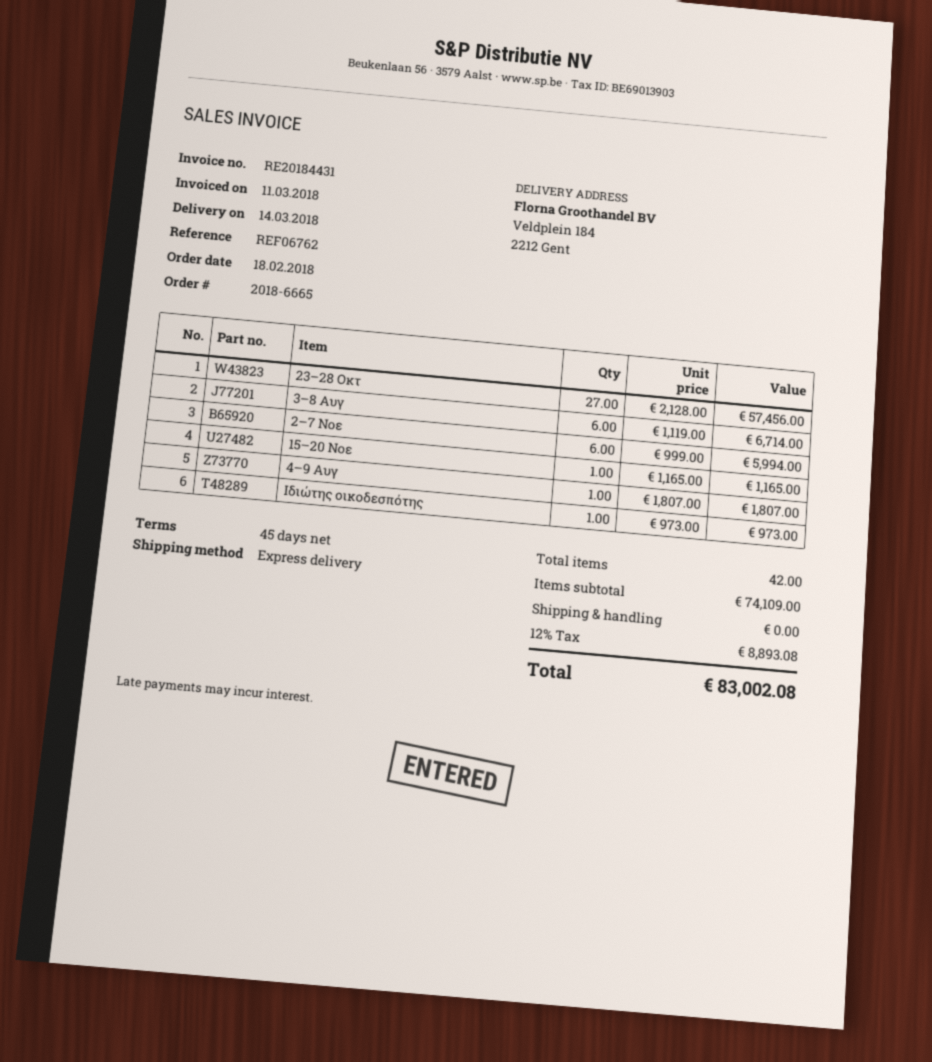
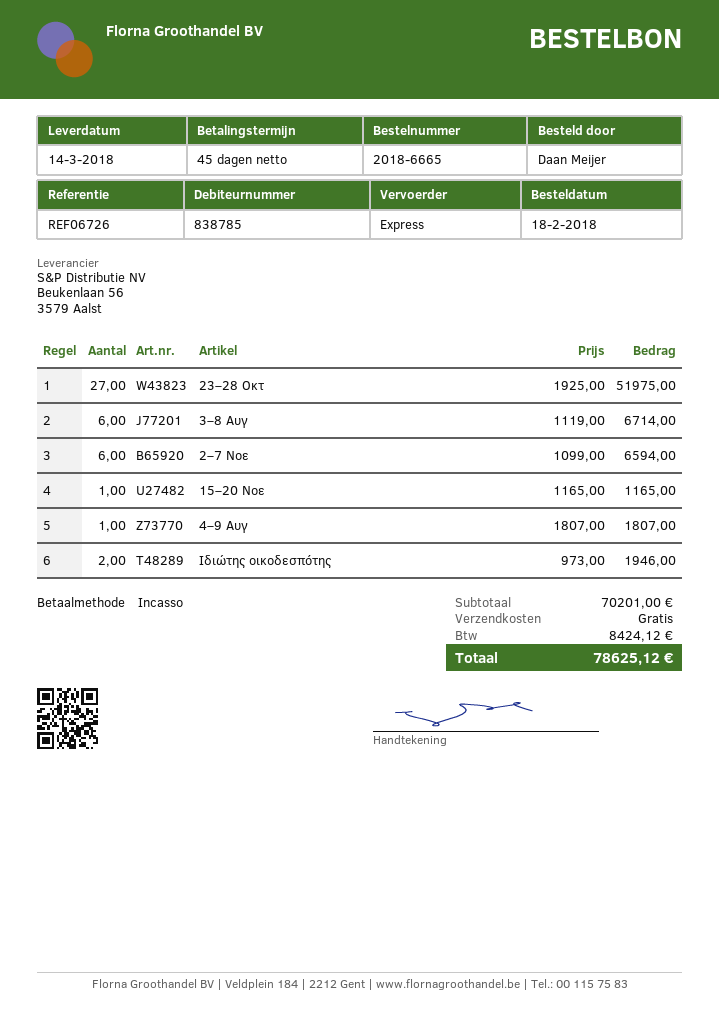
reference: REF06762 -> REF06726
23–28 Οκτ: 27 x 2128.00 = 57456.00 -> 27 x 1925.00 = 51975.00
2–7 Νοε: 6 x 999.00 = 5994.00 -> 6 x 1099.00 = 6594.00
Ιδιώτης οικοδεσπότης: 1 x 973.00 = 973.00 -> 2 x 973.00 = 1946.00
subtotal: 74109.00 -> 70201.00
tax: 8893.08 -> 8424.12
total: 83002.08 -> 78625.12

